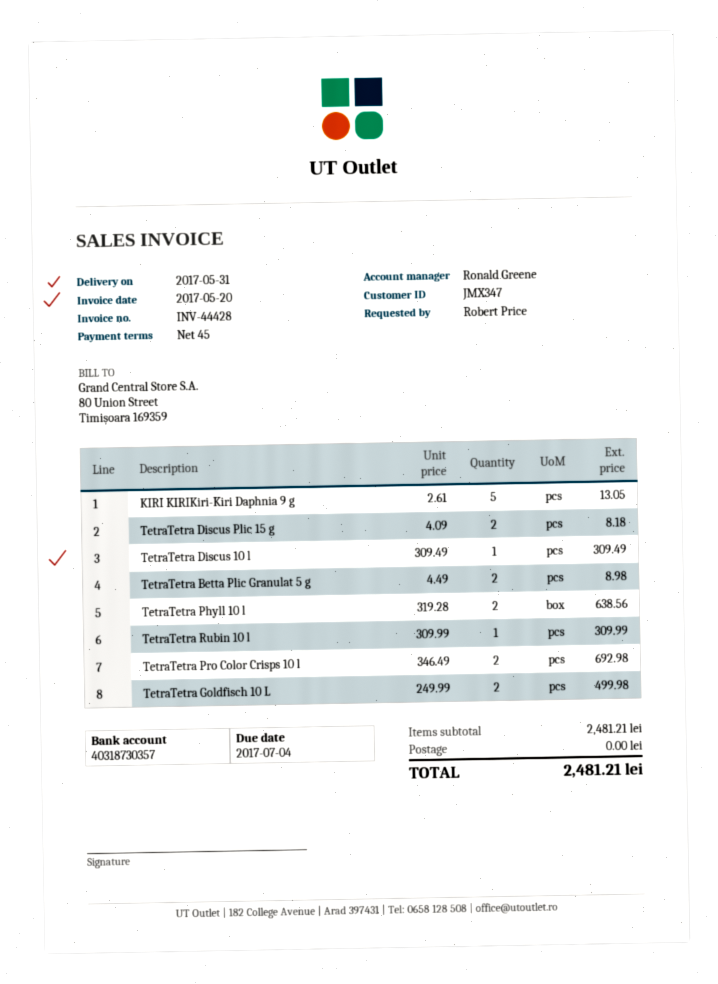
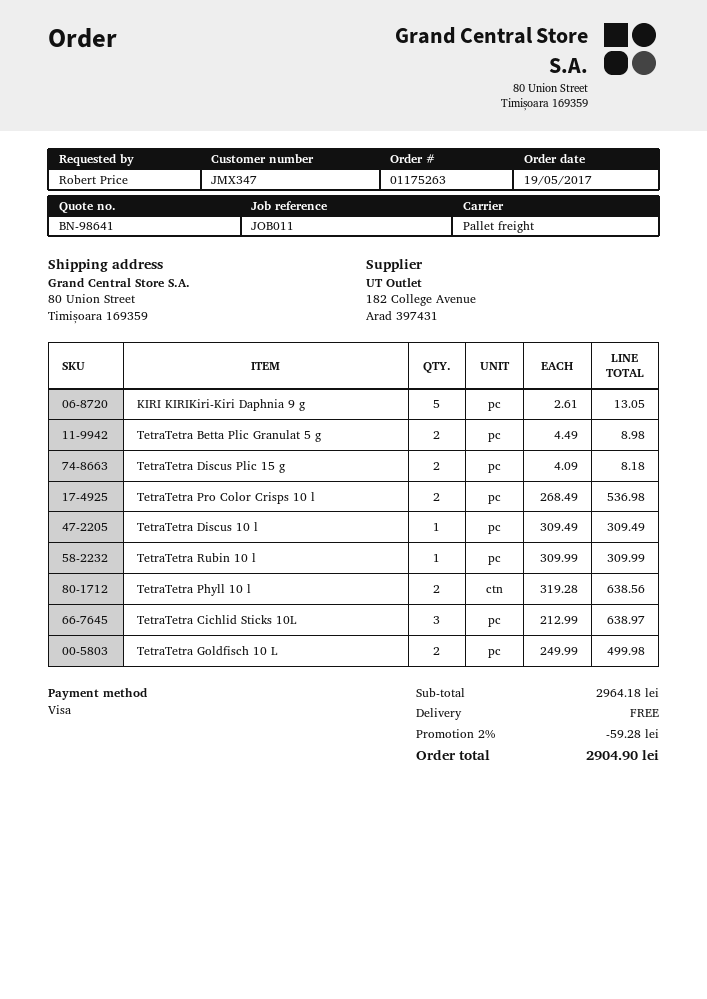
TetraTetra Pro Color Crisps 10 l: 2 x 346.49 = 692.98 -> 2 x 268.49 = 536.98
TetraTetra Cichlid Sticks 10L: none -> 3 x 212.99 = 638.97
subtotal: 2481.21 -> 2964.18
discount: none -> 2% = 59.28
total: 2481.21 -> 2904.90

